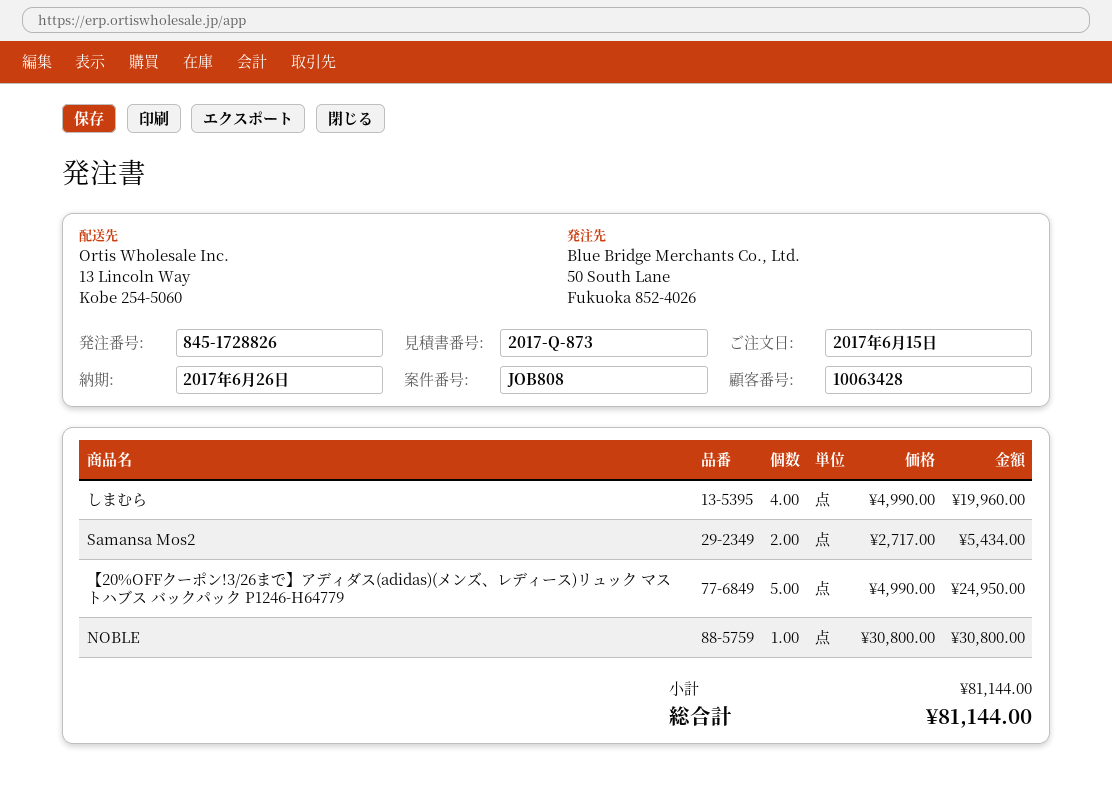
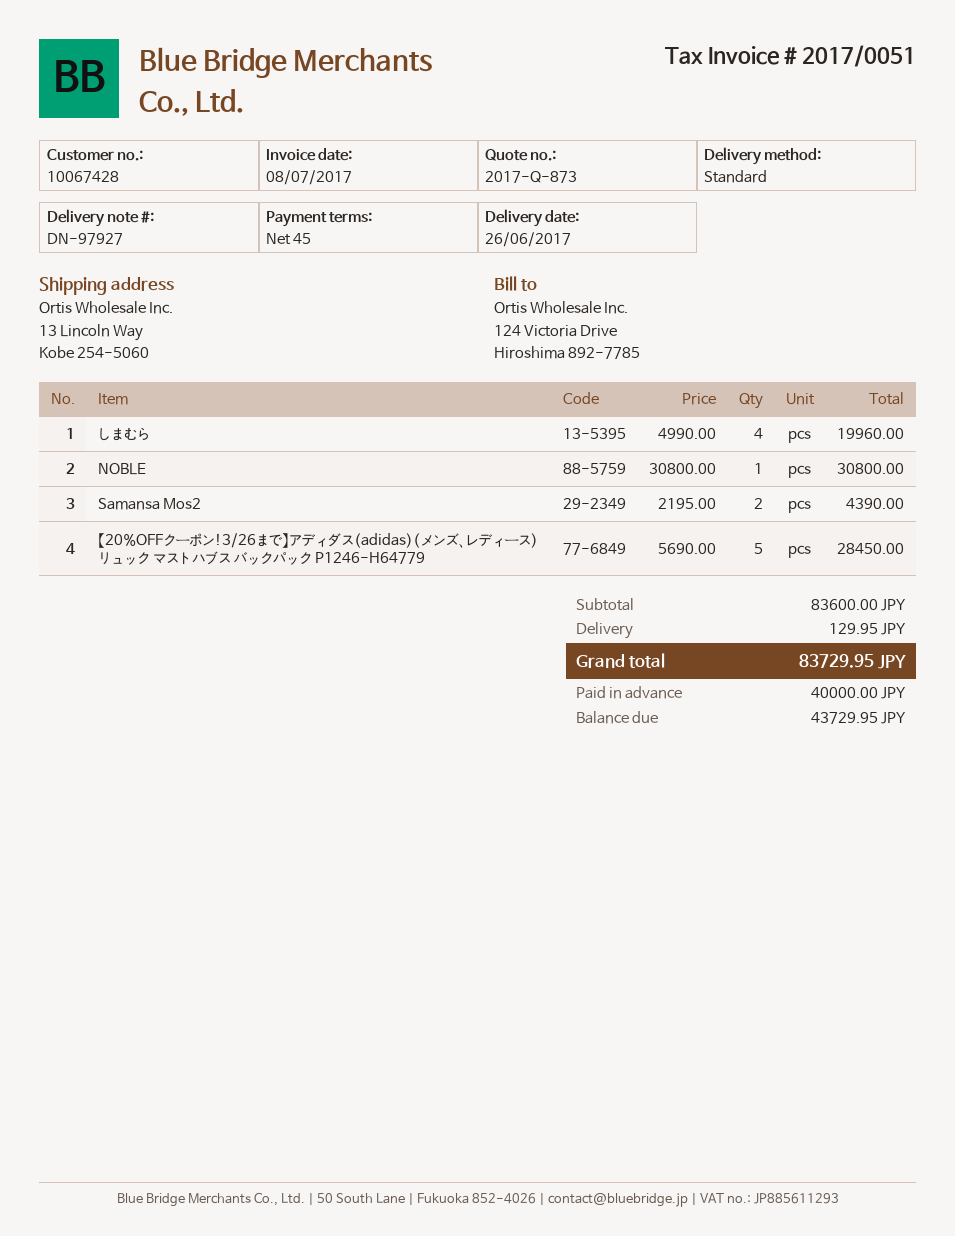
customer number: 10063428 -> 10067428
Samansa Mos2: 2 x 2717.00 = 5434.00 -> 2 x 2195.00 = 4390.00
【20%OFFクーポン!3/26まで】アディダス(adidas)(メンズ、レディース)リュック マストハブス バックパック P1246-H64779: 5 x 4990.00 = 24950.00 -> 5 x 5690.00 = 28450.00
subtotal: 81144.00 -> 83600.00
shipping: none -> 129.95
total: 81144.00 -> 83729.95

